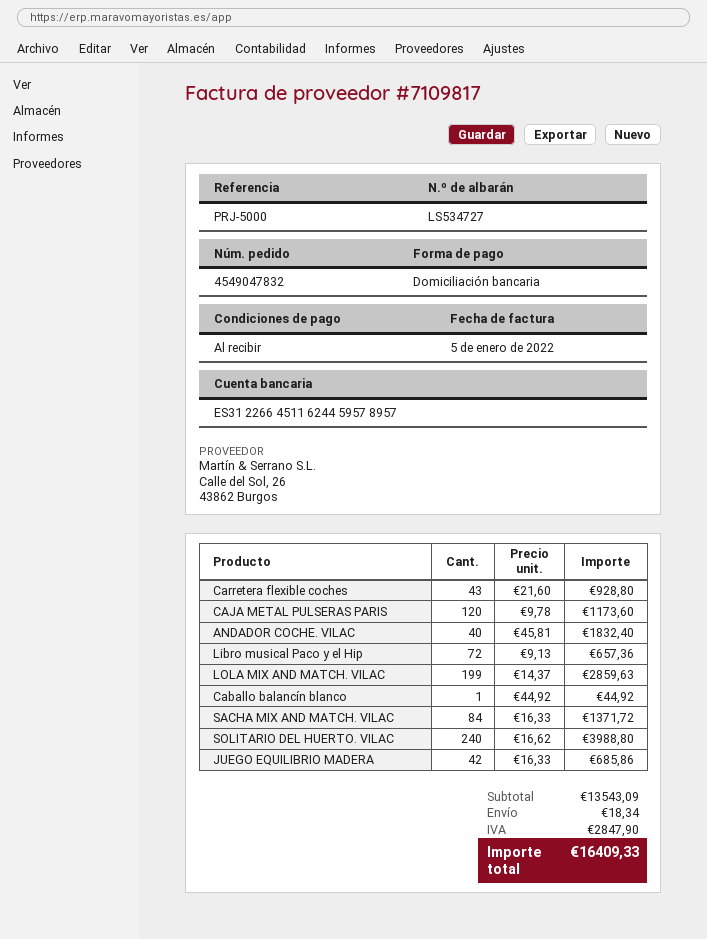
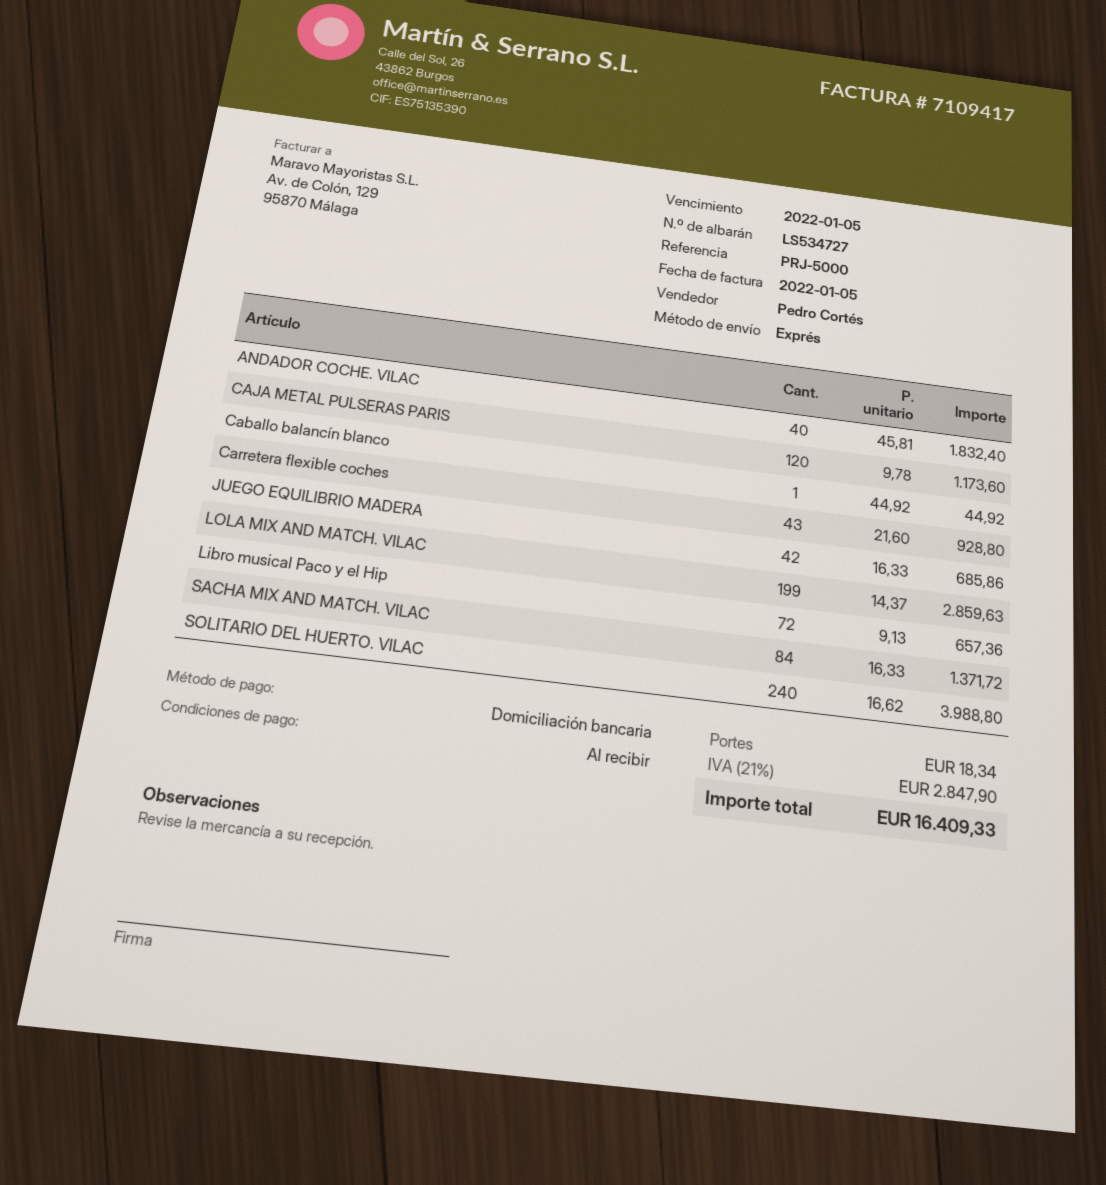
invoice number: 7109817 -> 7109417

